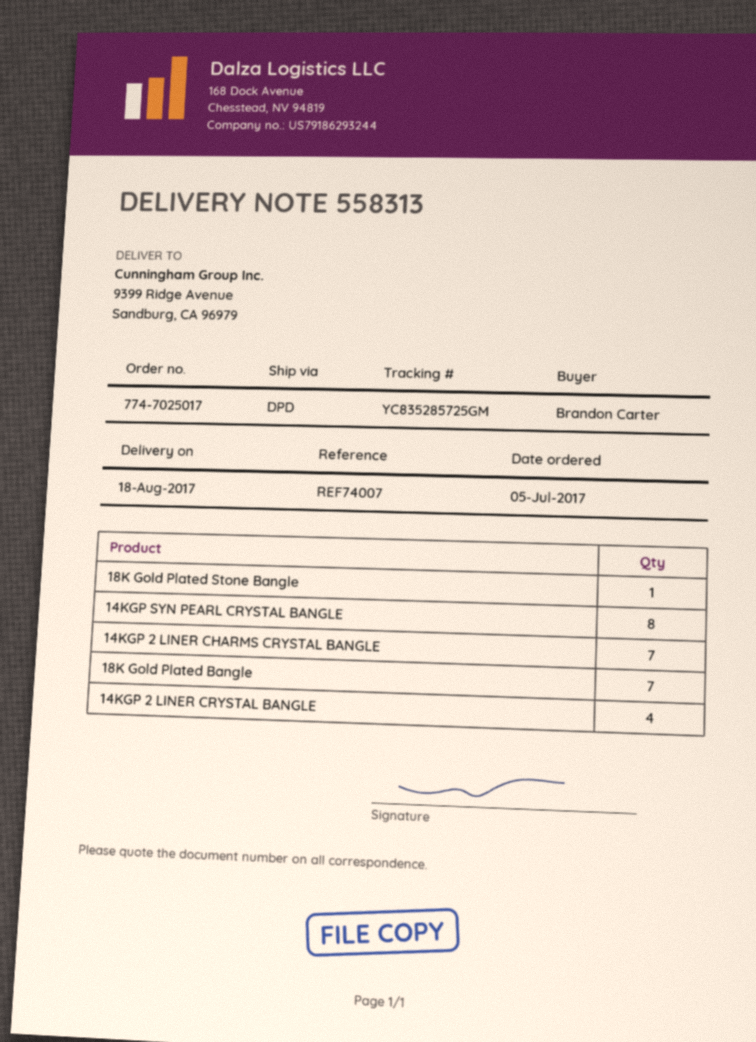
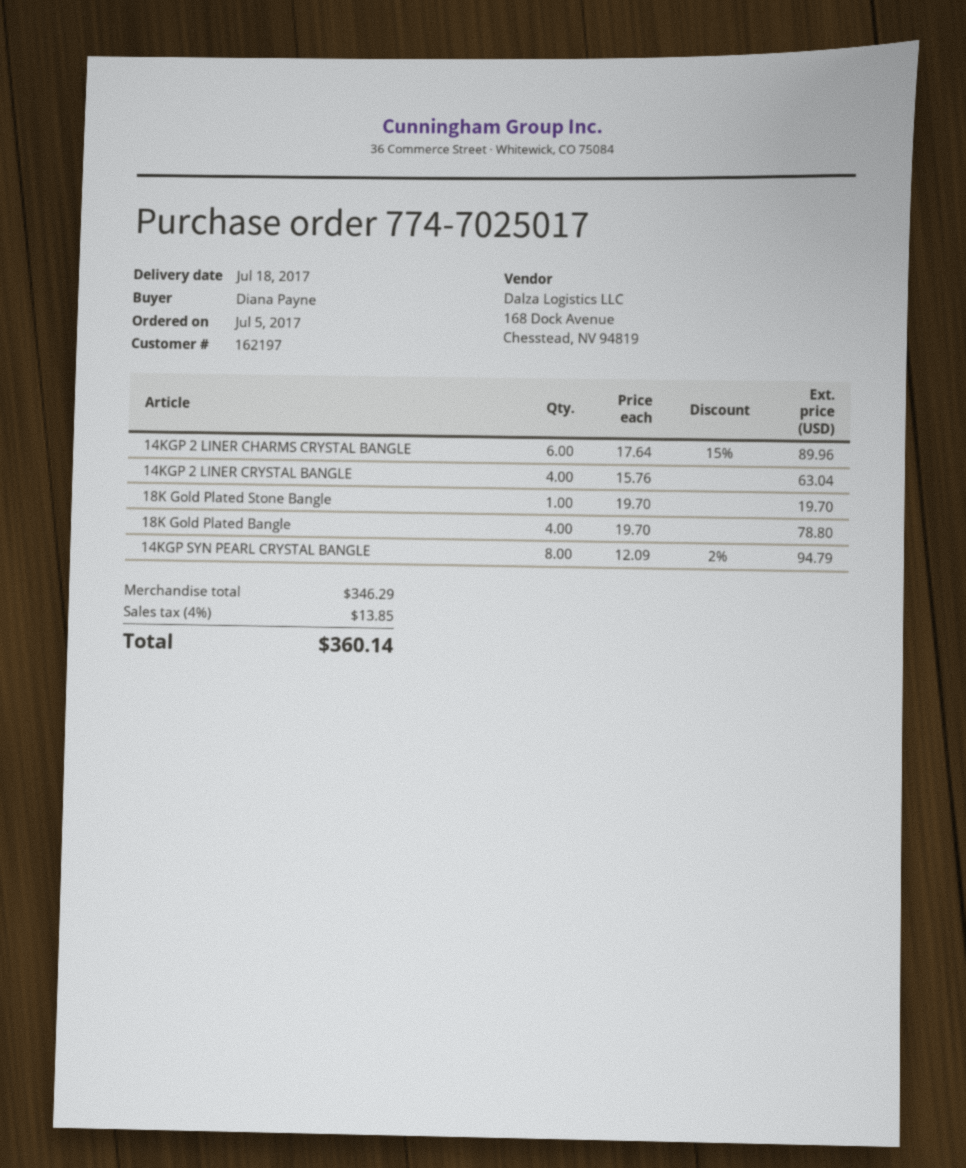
delivery date: 2017-08-18 -> 2017-07-18
ordered by: Brandon Carter -> Diana Payne
14KGP 2 LINER CHARMS CRYSTAL BANGLE: 7 -> 6
18K Gold Plated Bangle: 7 -> 4

